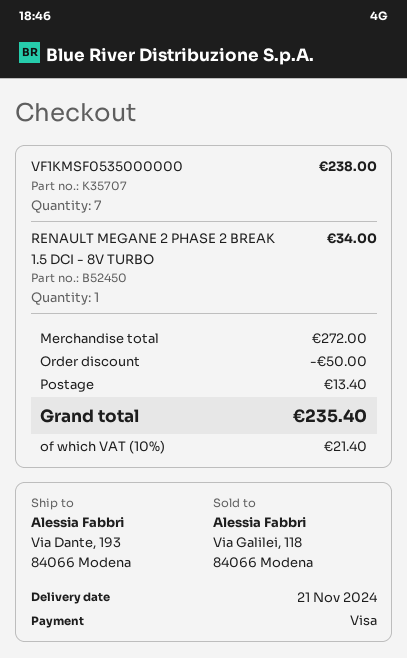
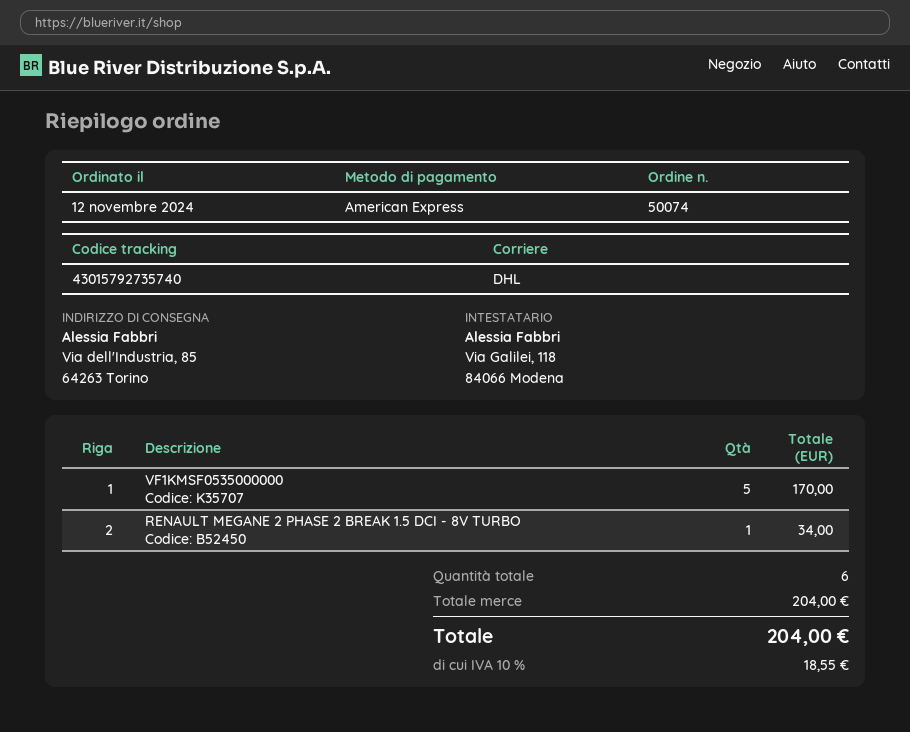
payment method: Visa -> American Express
ship to: Via Dante, 193, 84066 Modena -> Via dell'Industria, 85, 64263 Torino
VF1KMSF0535000000: 7 for 238.00 -> 5 for 170.00
subtotal: 272.00 -> 204.00
discount: 50.00 -> none
shipping: 13.40 -> none
tax: 10% = 21.40 -> 10% = 18.55
total: 235.40 -> 204.00

